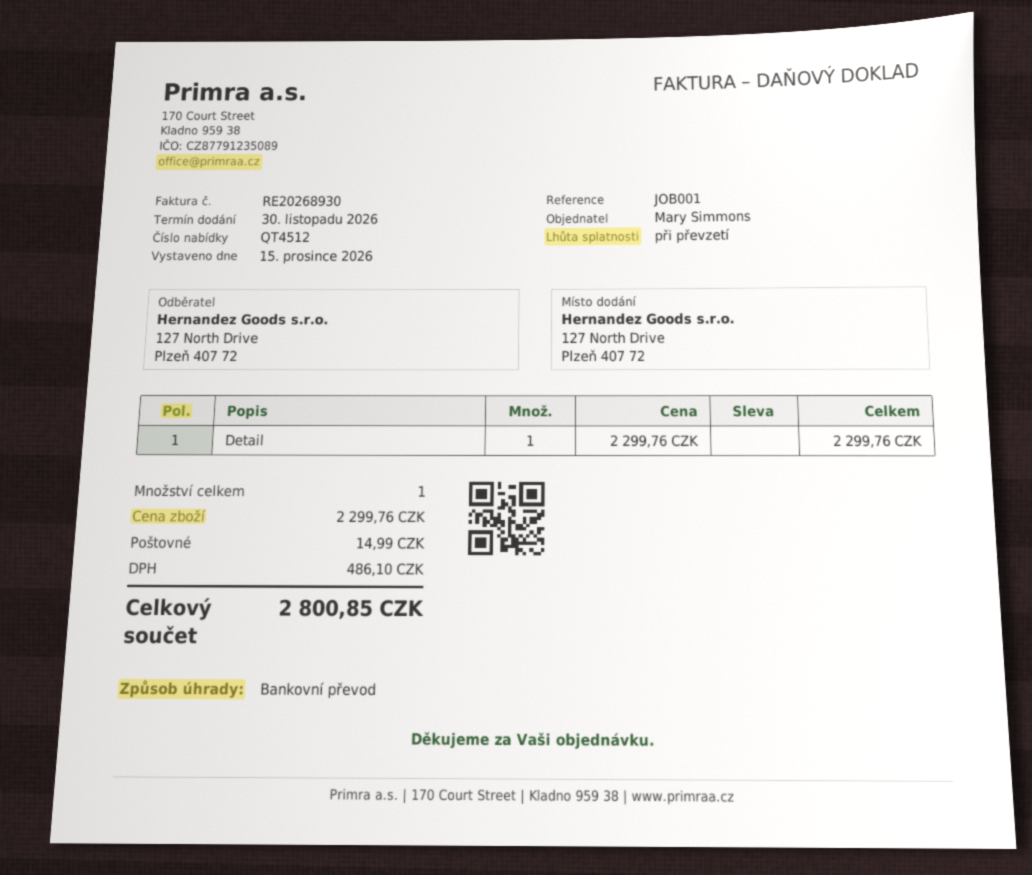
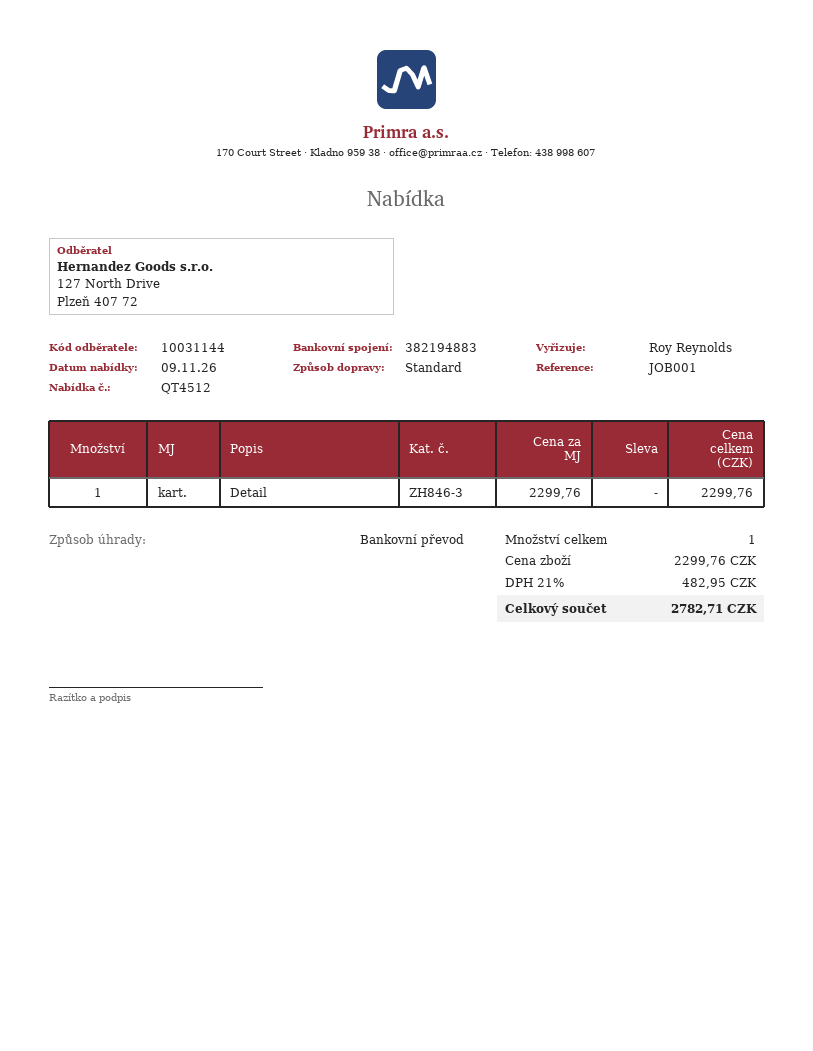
shipping: 14.99 -> none
tax: 486.10 -> 482.95
total: 2800.85 -> 2782.71

